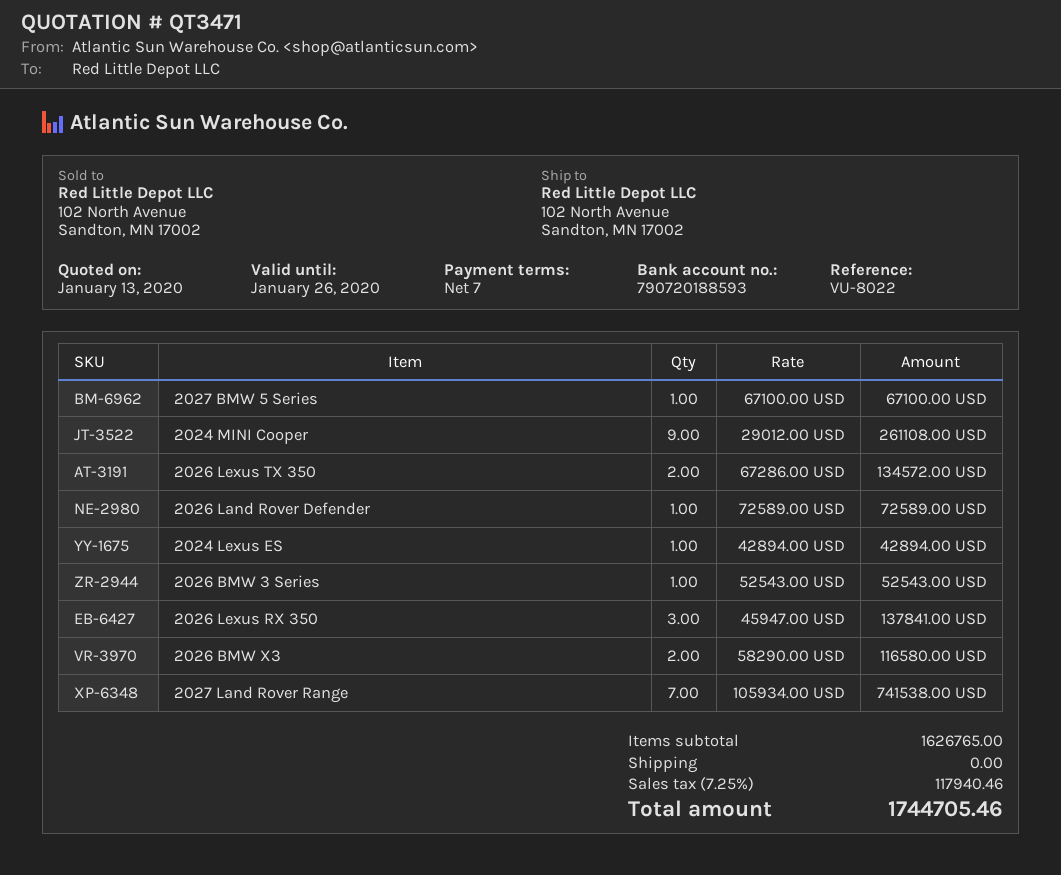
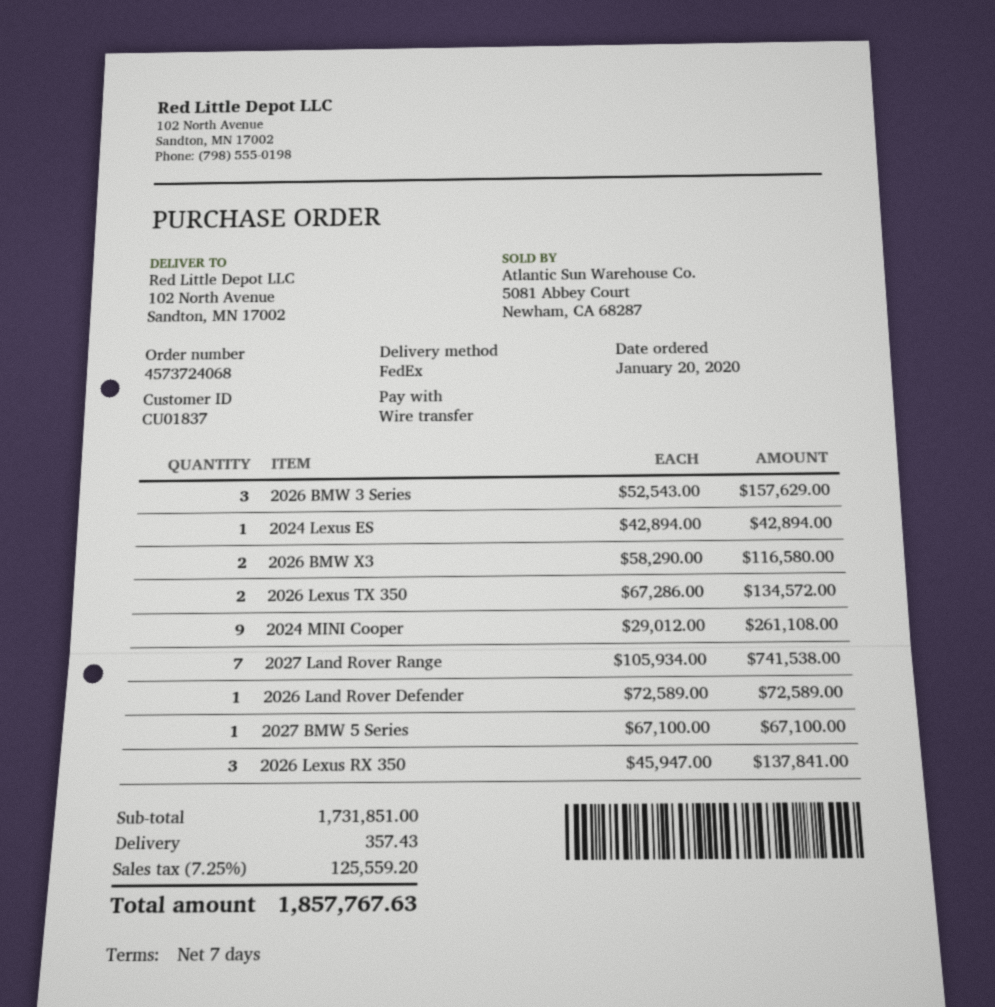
2026 BMW 3 Series: 1 x 52543.00 = 52543.00 -> 3 x 52543.00 = 157629.00
subtotal: 1626765.00 -> 1731851.00
shipping: 0.00 -> 357.43
tax: 7.25% = 117940.46 -> 7.25% = 125559.20
total: 1744705.46 -> 1857767.63

